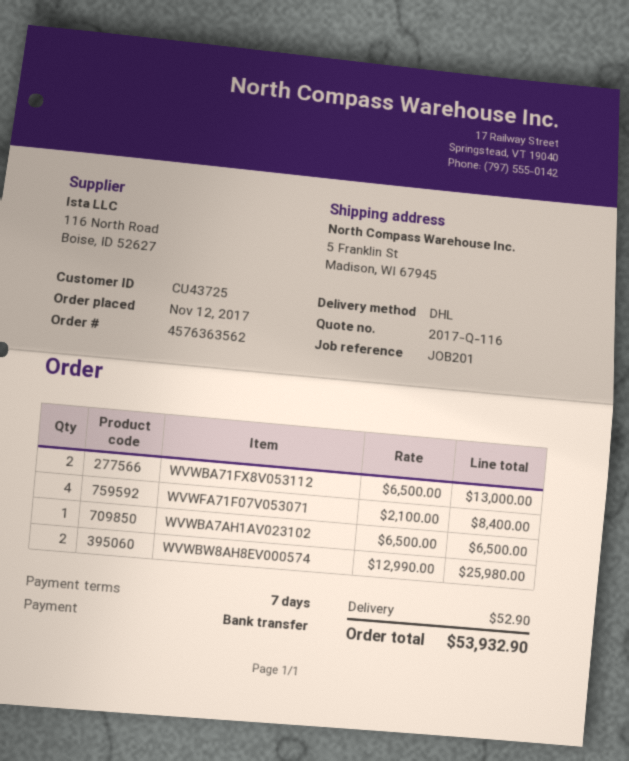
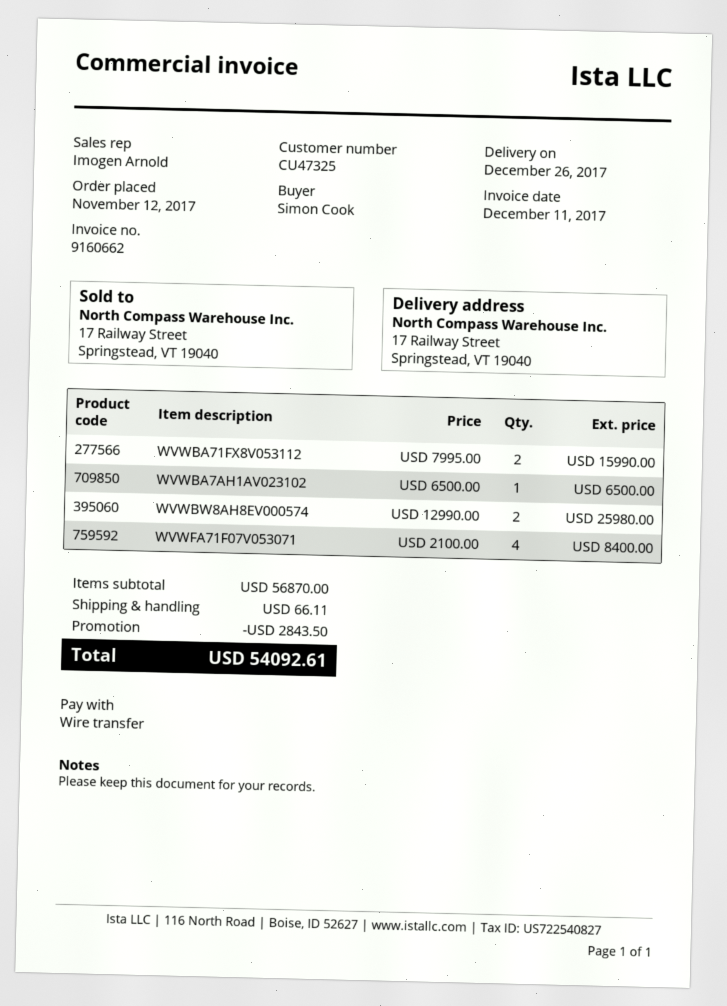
customer number: CU43725 -> CU47325
ship to: 5 Franklin St, Madison, WI 67945 -> 17 Railway Street, Springstead, VT 19040
WVWBA71FX8V053112: 2 x 6500.00 = 13000.00 -> 2 x 7995.00 = 15990.00
discount: none -> 2843.50
shipping: 52.90 -> 66.11
total: 53932.90 -> 54092.61

